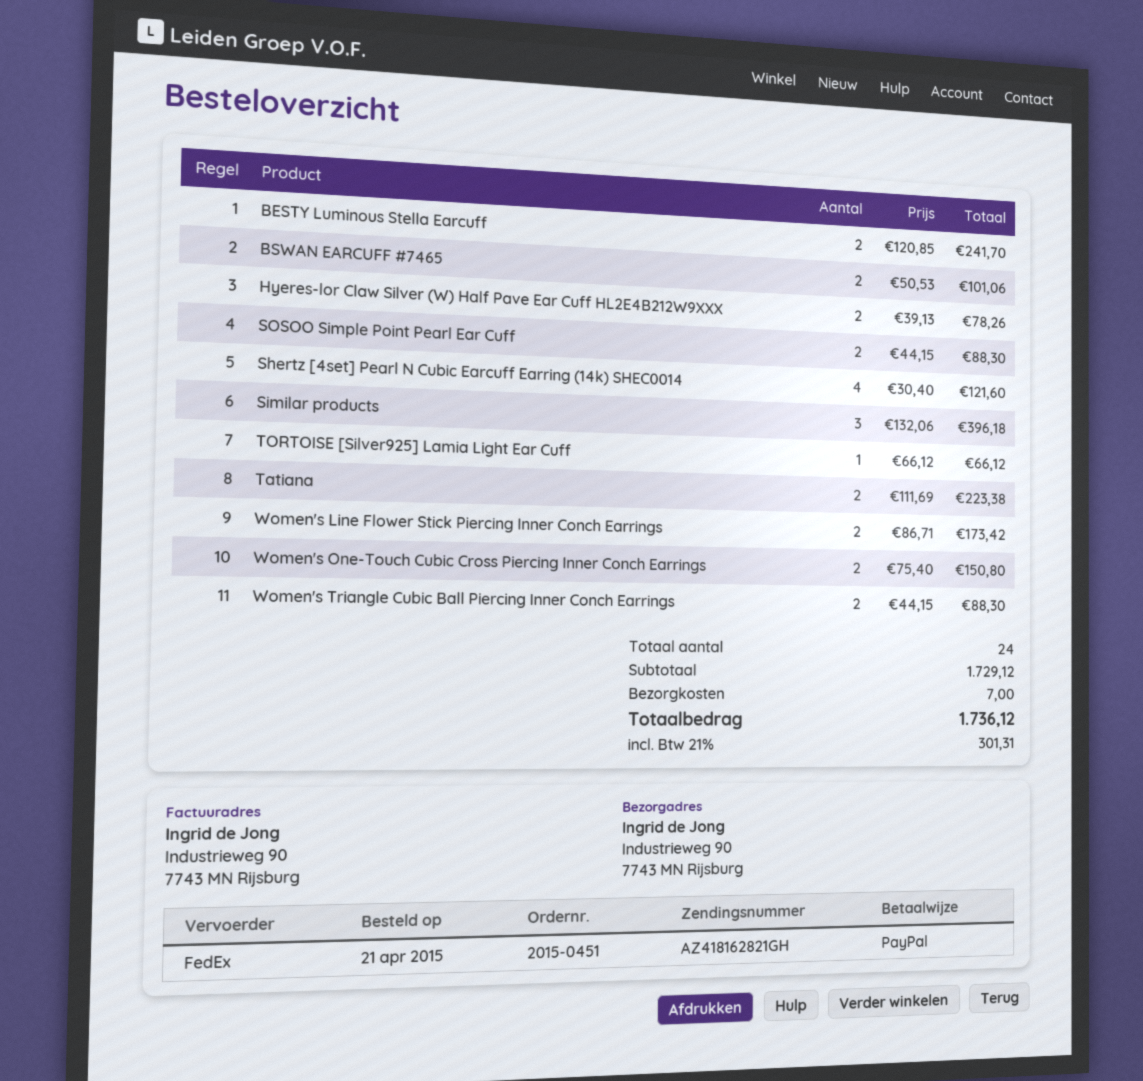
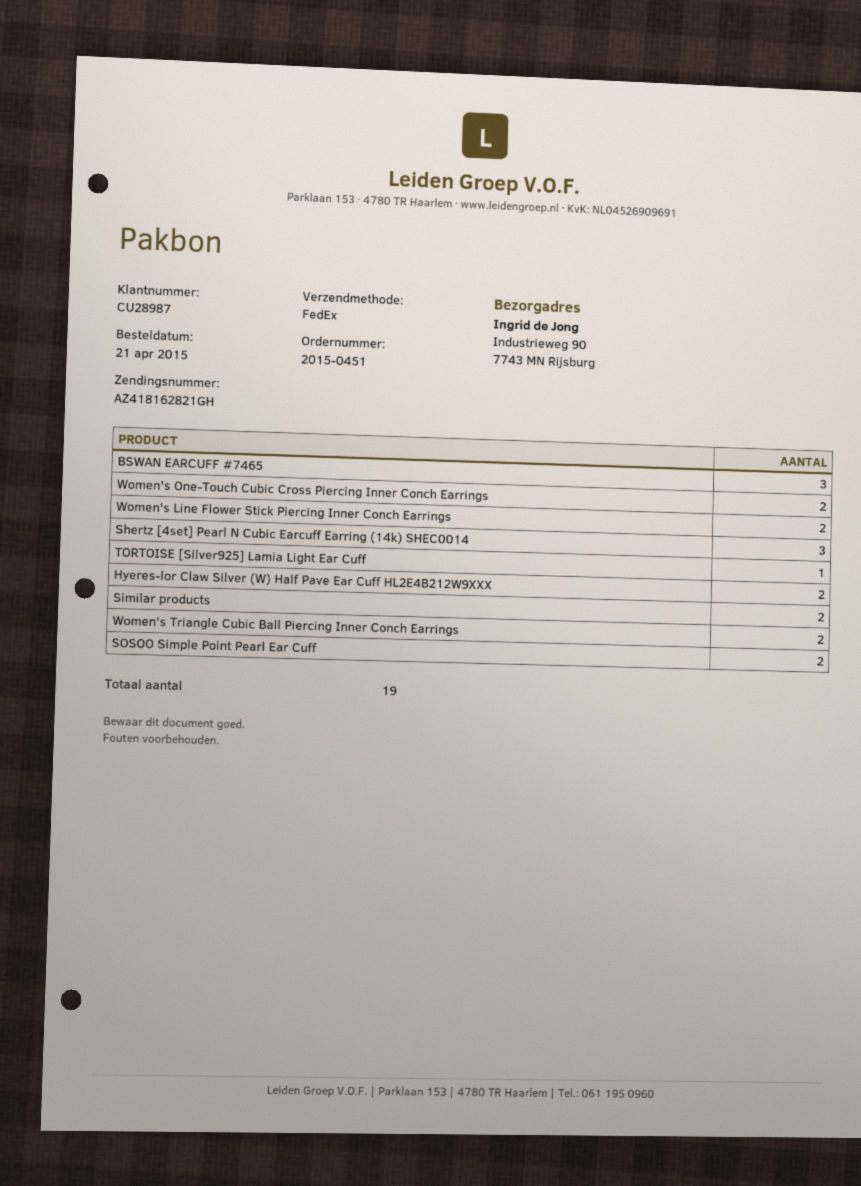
BESTY Luminous Stella Earcuff: 2 -> none
BSWAN EARCUFF #7465: 2 -> 3
Shertz [4set] Pearl N Cubic Earcuff Earring (14k) SHEC0014: 4 -> 3
Similar products: 3 -> 2
Tatiana: 2 -> none
total quantity: 24 -> 19

